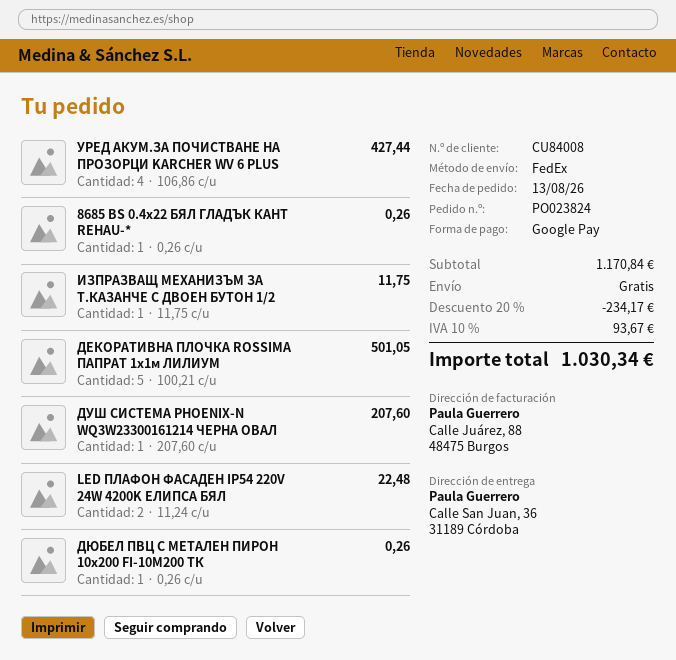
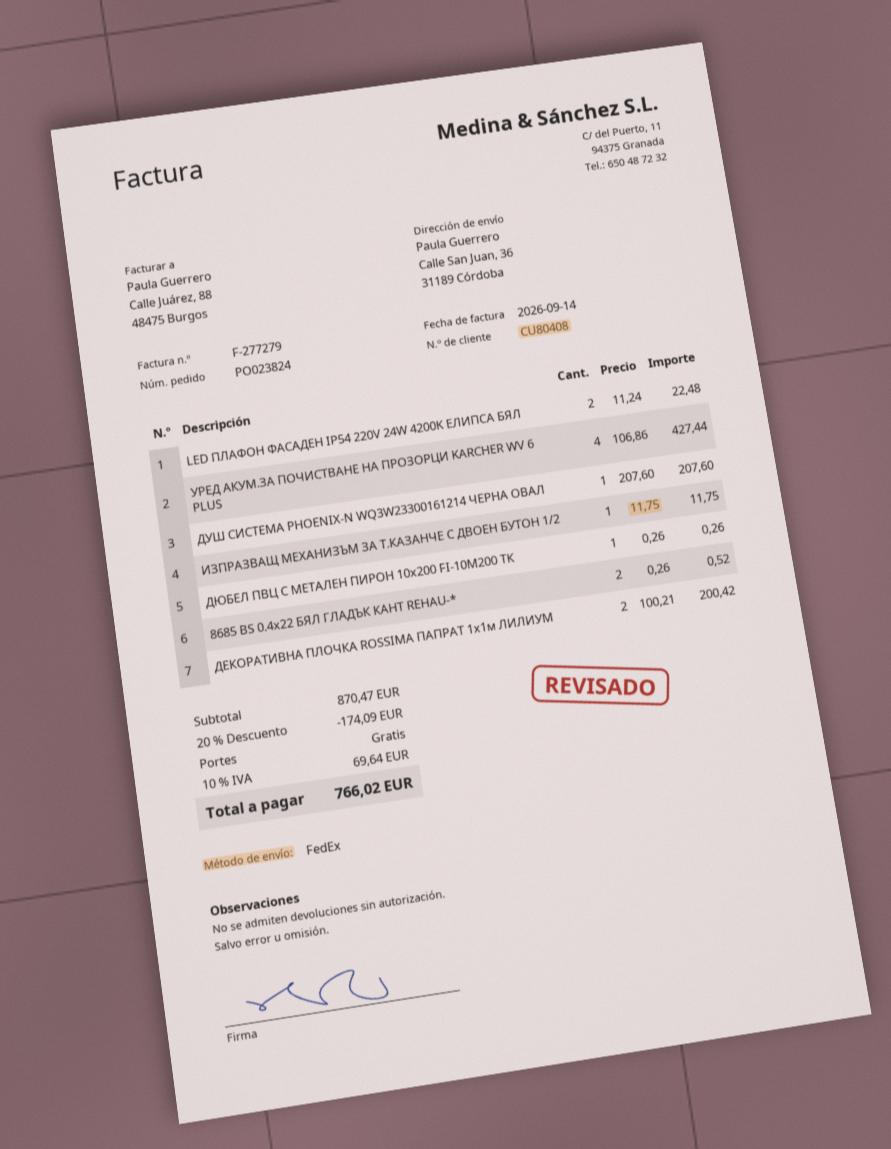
customer number: CU84008 -> CU80408
8685 BS 0.4х22 БЯЛ ГЛАДЪК КАНТ REHAU-*: 1 x 0.26 = 0.26 -> 2 x 0.26 = 0.52
ДЕКОРАТИВНА ПЛОЧКА ROSSIMA ПАПРАТ 1х1м ЛИЛИУМ: 5 x 100.21 = 501.05 -> 2 x 100.21 = 200.42
subtotal: 1170.84 -> 870.47
discount: 20% = 234.17 -> 20% = 174.09
tax: 10% = 93.67 -> 10% = 69.64
total: 1030.34 -> 766.02

